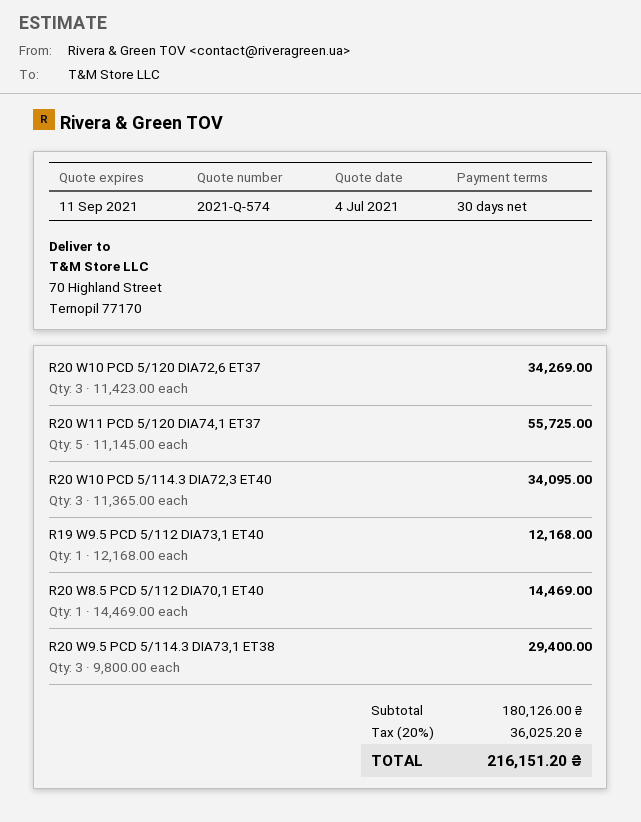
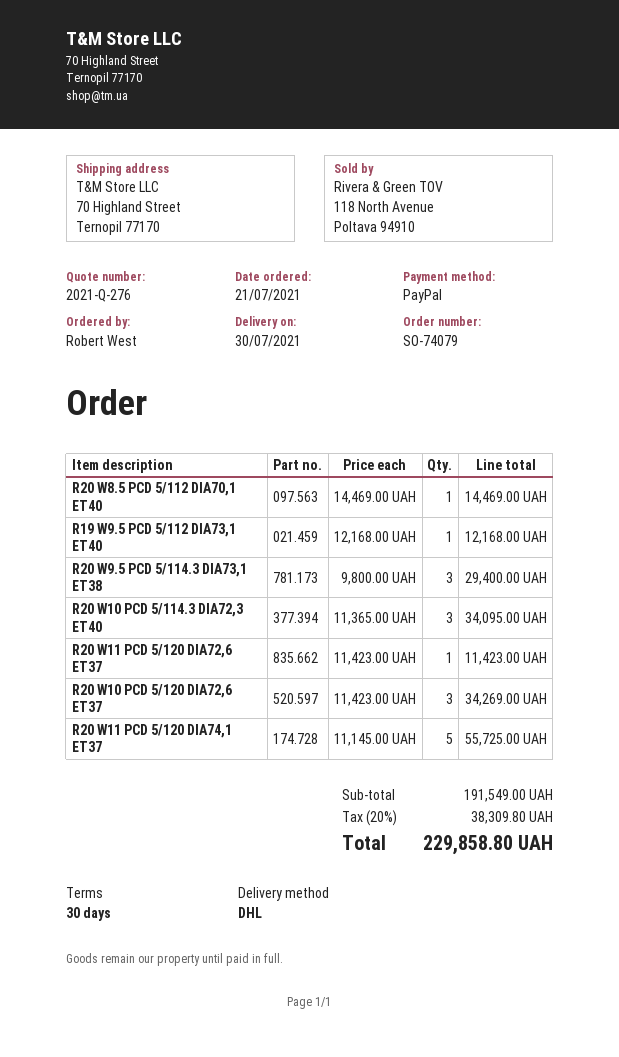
quote number: 2021-Q-574 -> 2021-Q-276
R20 W11 PCD 5/120 DIA72,6 ET37: none -> 1 x 11423.00 = 11423.00
subtotal: 180126.00 -> 191549.00
tax: 20% = 36025.20 -> 20% = 38309.80
total: 216151.20 -> 229858.80

